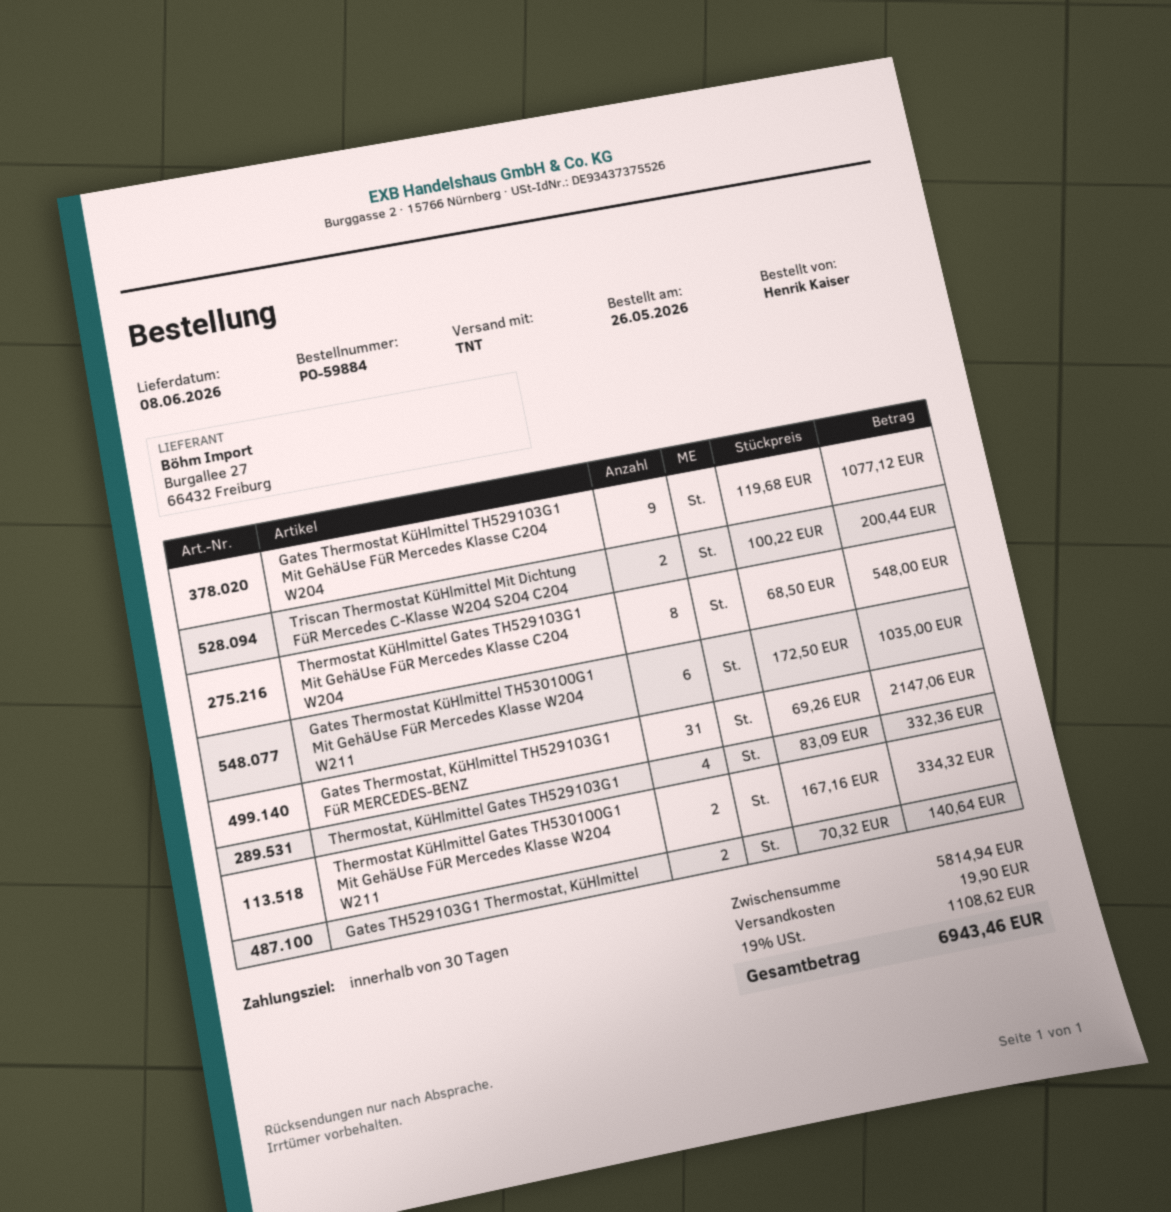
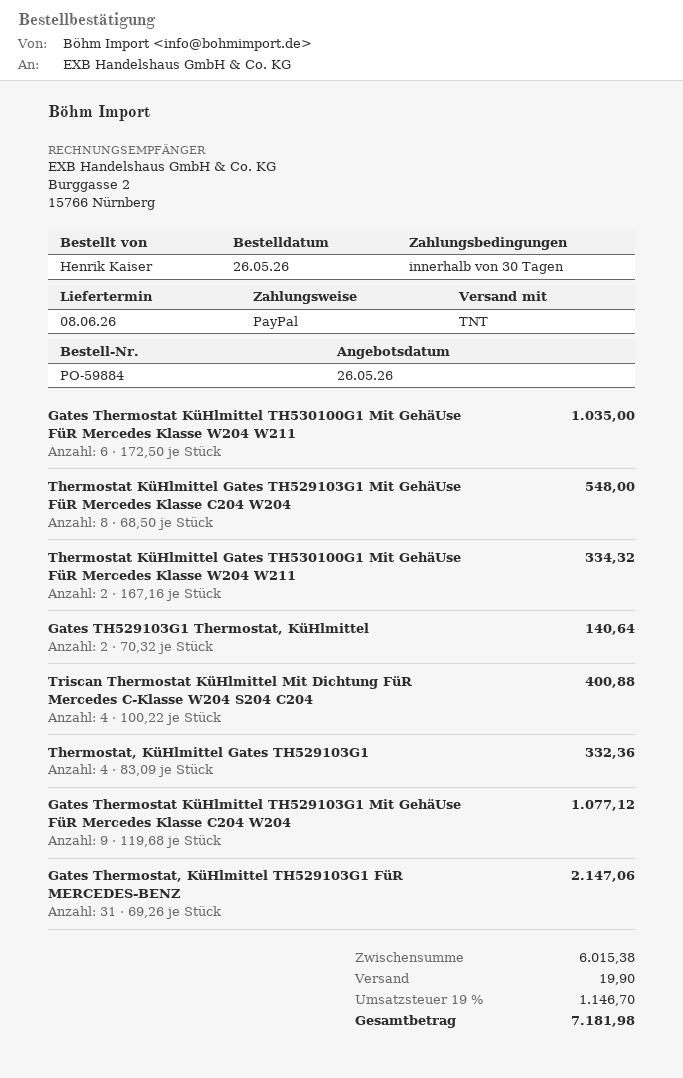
Triscan Thermostat KüHlmittel Mit Dichtung FüR Mercedes C-Klasse W204 S204 C204: 2 x 100.22 = 200.44 -> 4 x 100.22 = 400.88
subtotal: 5814.94 -> 6015.38
tax: 19% = 1108.62 -> 19% = 1146.70
total: 6943.46 -> 7181.98

